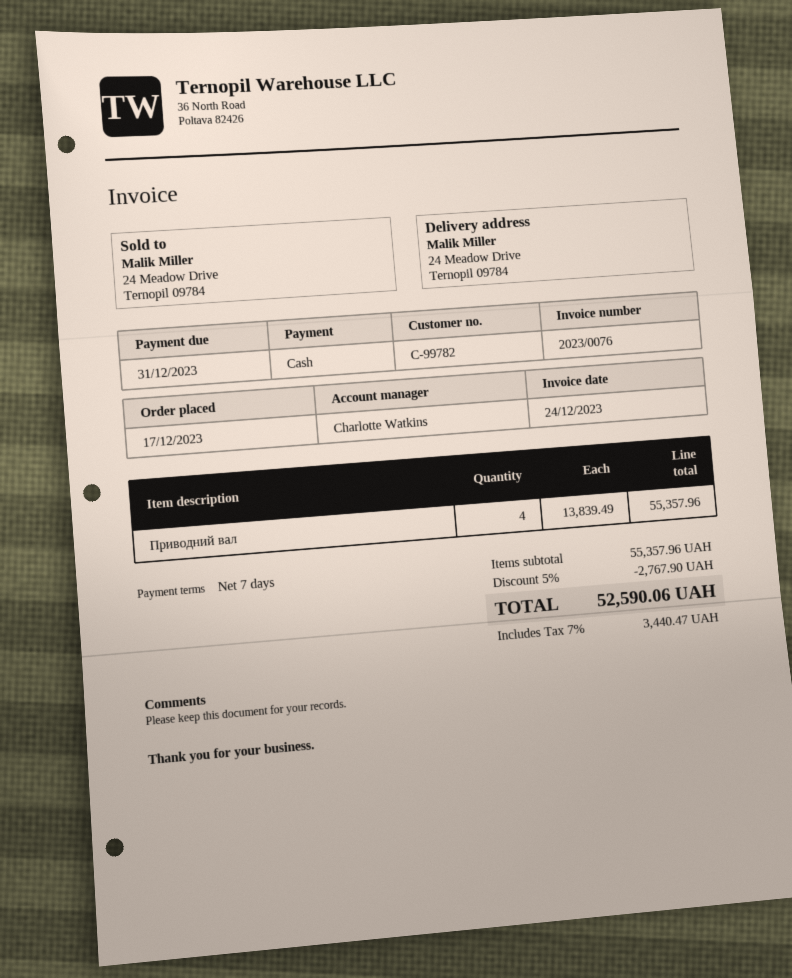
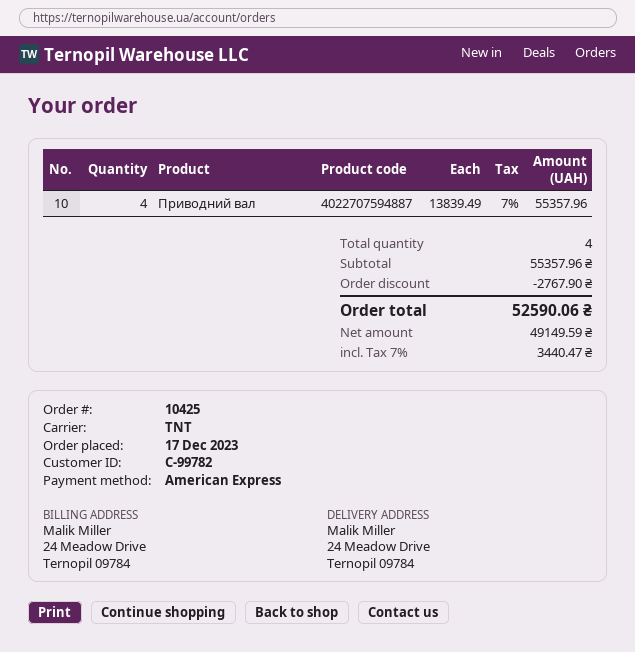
payment method: cash -> American Express

